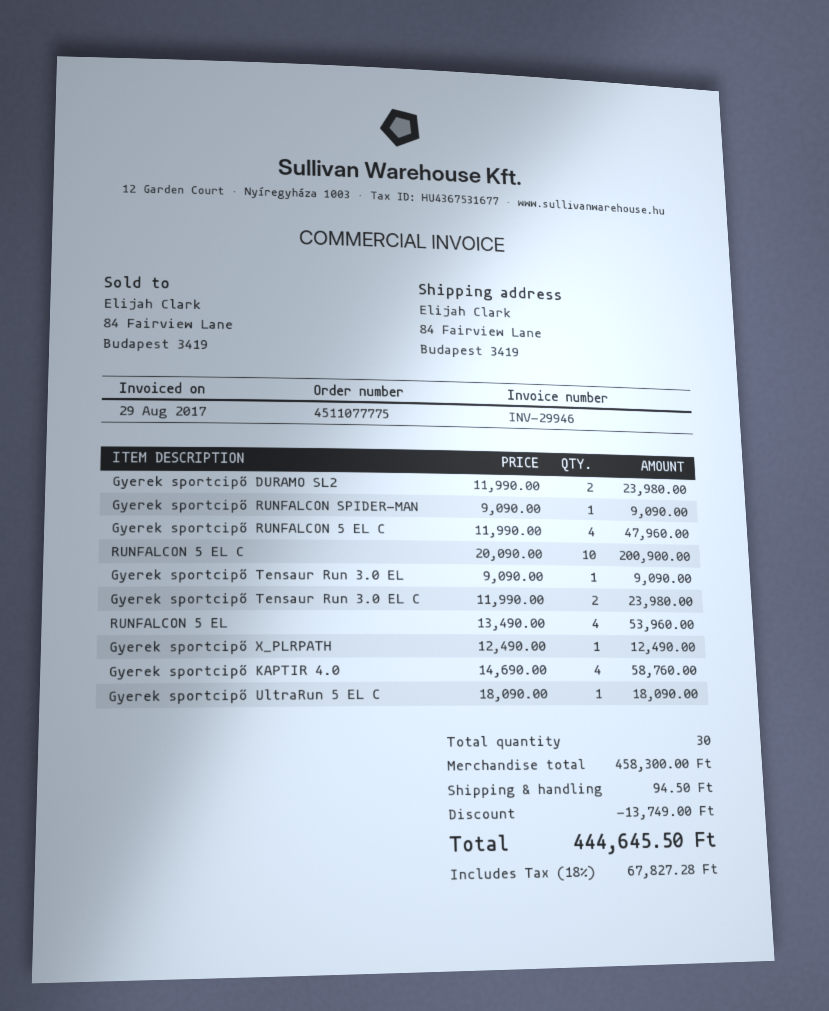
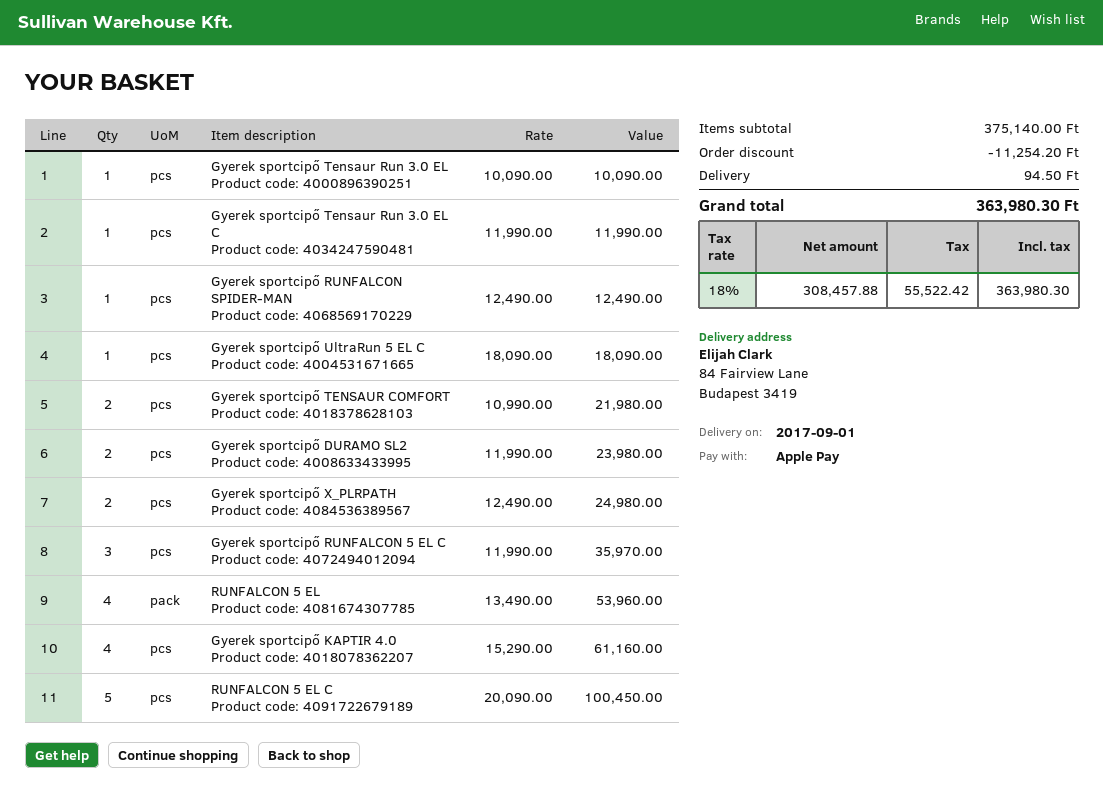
Gyerek sportcipő RUNFALCON SPIDER-MAN: 1 x 9090.00 = 9090.00 -> 1 x 12490.00 = 12490.00
Gyerek sportcipő RUNFALCON 5 EL C: 4 x 11990.00 = 47960.00 -> 3 x 11990.00 = 35970.00
RUNFALCON 5 EL C: 10 x 20090.00 = 200900.00 -> 5 x 20090.00 = 100450.00
Gyerek sportcipő Tensaur Run 3.0 EL: 1 x 9090.00 = 9090.00 -> 1 x 10090.00 = 10090.00
Gyerek sportcipő Tensaur Run 3.0 EL C: 2 x 11990.00 = 23980.00 -> 1 x 11990.00 = 11990.00
Gyerek sportcipő X_PLRPATH: 1 x 12490.00 = 12490.00 -> 2 x 12490.00 = 24980.00
Gyerek sportcipő KAPTIR 4.0: 4 x 14690.00 = 58760.00 -> 4 x 15290.00 = 61160.00
Gyerek sportcipő TENSAUR COMFORT: none -> 2 x 10990.00 = 21980.00
subtotal: 458300.00 -> 375140.00
discount: 13749.00 -> 11254.20
tax: 18% = 67827.28 -> 18% = 55522.42
total: 444645.50 -> 363980.30

